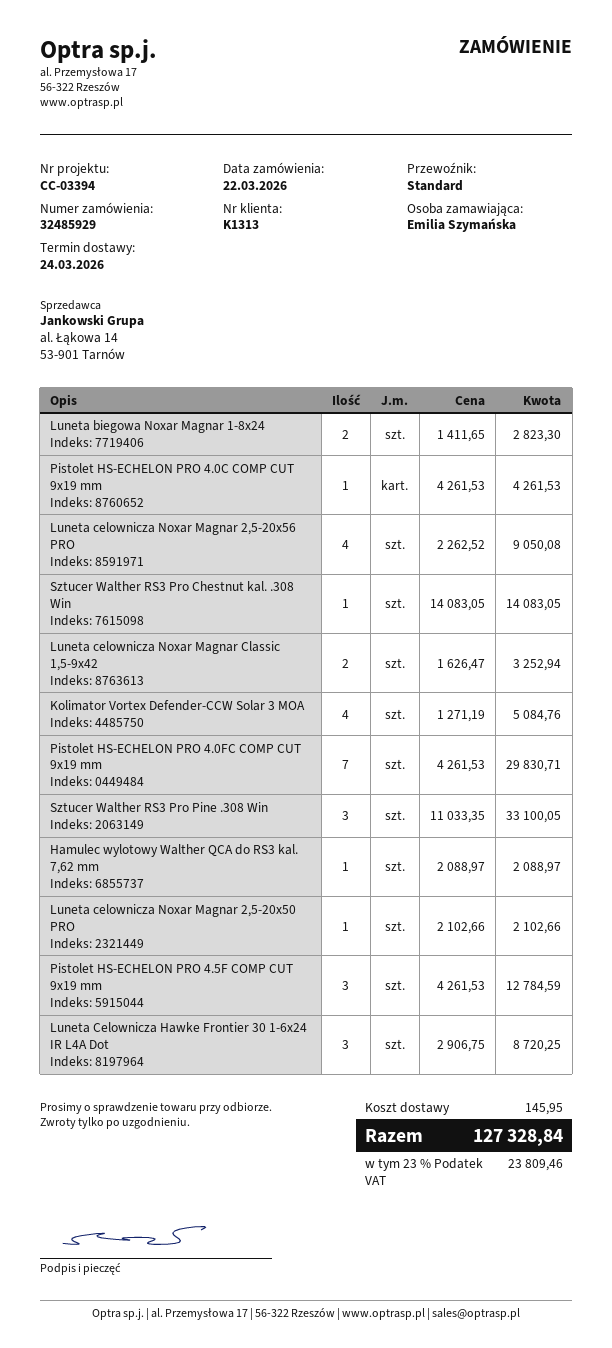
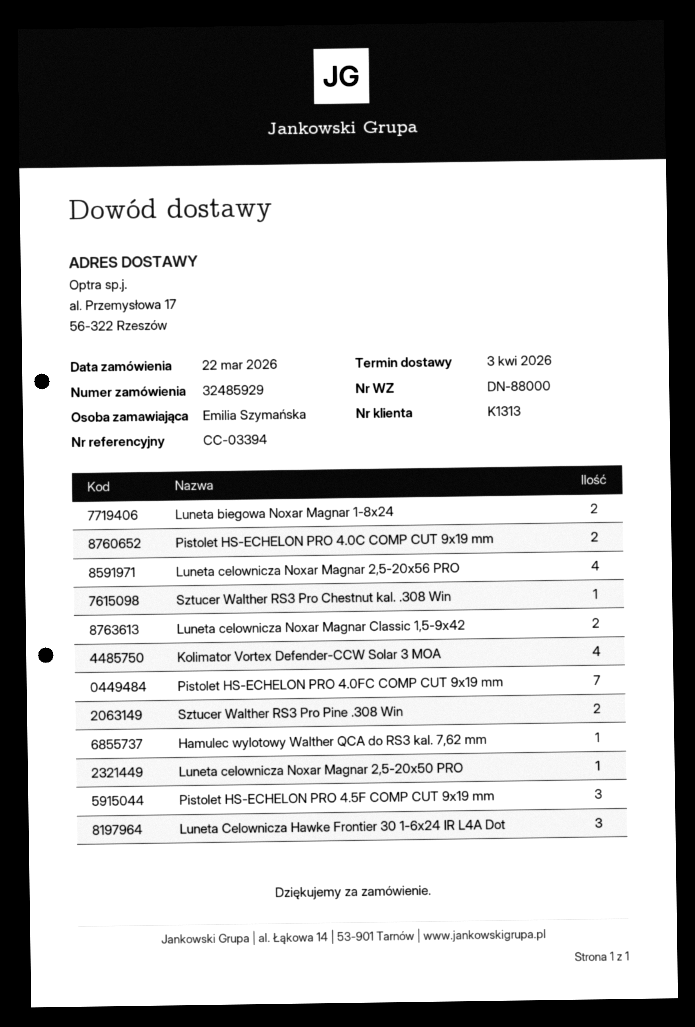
delivery date: 2026-03-24 -> 2026-04-03
Pistolet HS-ECHELON PRO 4.0C COMP CUT 9x19 mm: 1 -> 2
Sztucer Walther RS3 Pro Pine .308 Win: 3 -> 2

